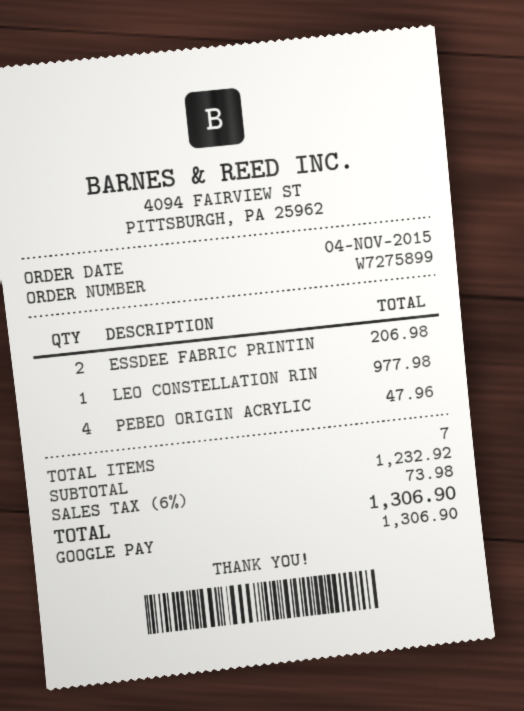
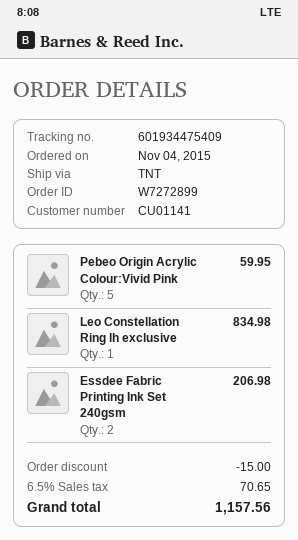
order number: W7275899 -> W7272899
LEO CONSTELLATION RIN: 1 for 977.98 -> 1 for 834.98
PEBEO ORIGIN ACRYLIC: 4 for 47.96 -> 5 for 59.95
discount: none -> 15.00
tax: 6% = 73.98 -> 6.5% = 70.65
total: 1306.90 -> 1157.56

